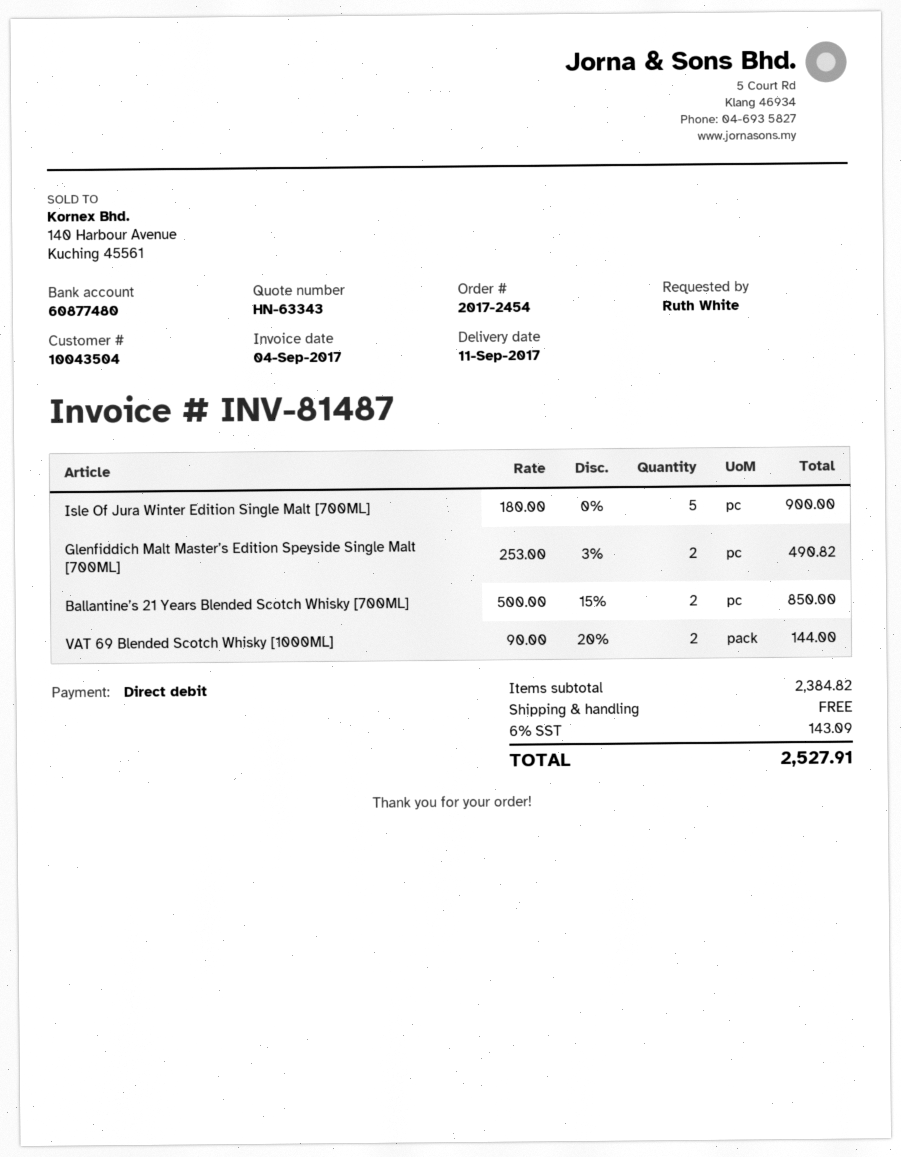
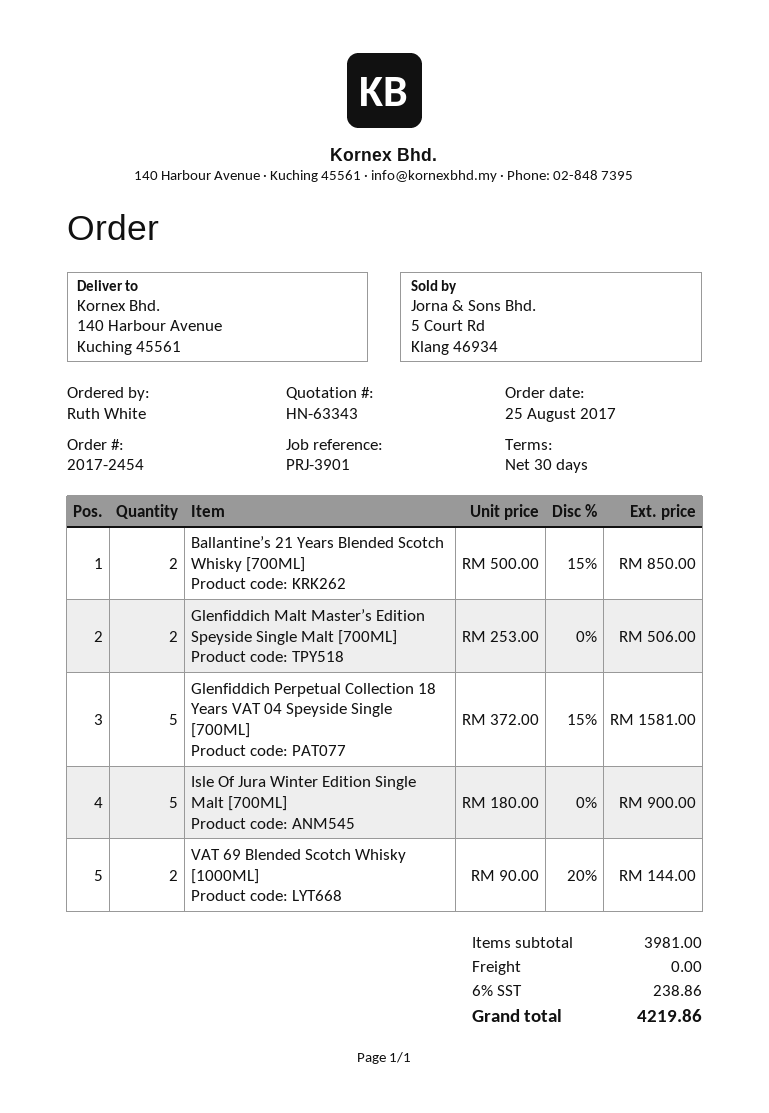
Glenfiddich Malt Master’s Edition Speyside Single Malt [700ML]: 2 x 253.00 - 3% = 490.82 -> 2 x 253.00 = 506.00
Glenfiddich Perpetual Collection 18 Years VAT 04 Speyside Single [700ML]: none -> 5 x 372.00 - 15% = 1581.00
subtotal: 2384.82 -> 3981.00
tax: 6% = 143.09 -> 6% = 238.86
total: 2527.91 -> 4219.86

